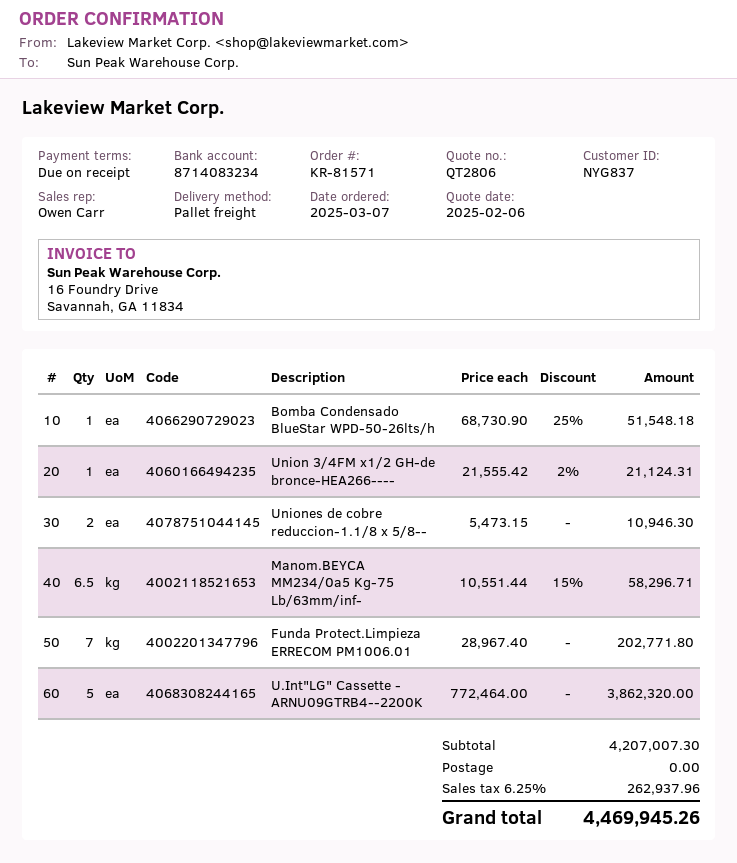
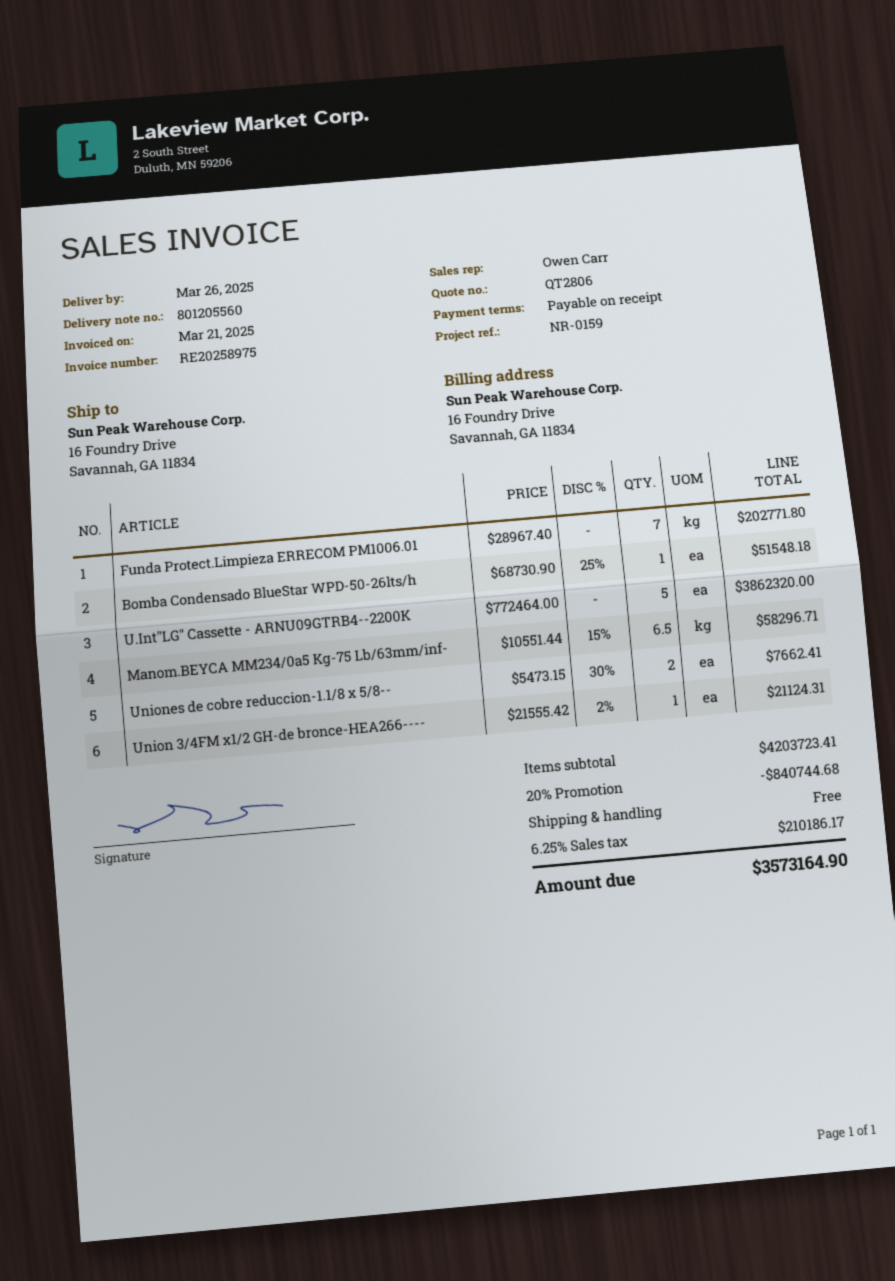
Uniones de cobre reduccion-1.1/8 x 5/8--: 2 x 5473.15 = 10946.30 -> 2 x 5473.15 - 30% = 7662.41
subtotal: 4207007.30 -> 4203723.41
discount: none -> 20% = 840744.68
tax: 6.25% = 262937.96 -> 6.25% = 210186.17
total: 4469945.26 -> 3573164.90

